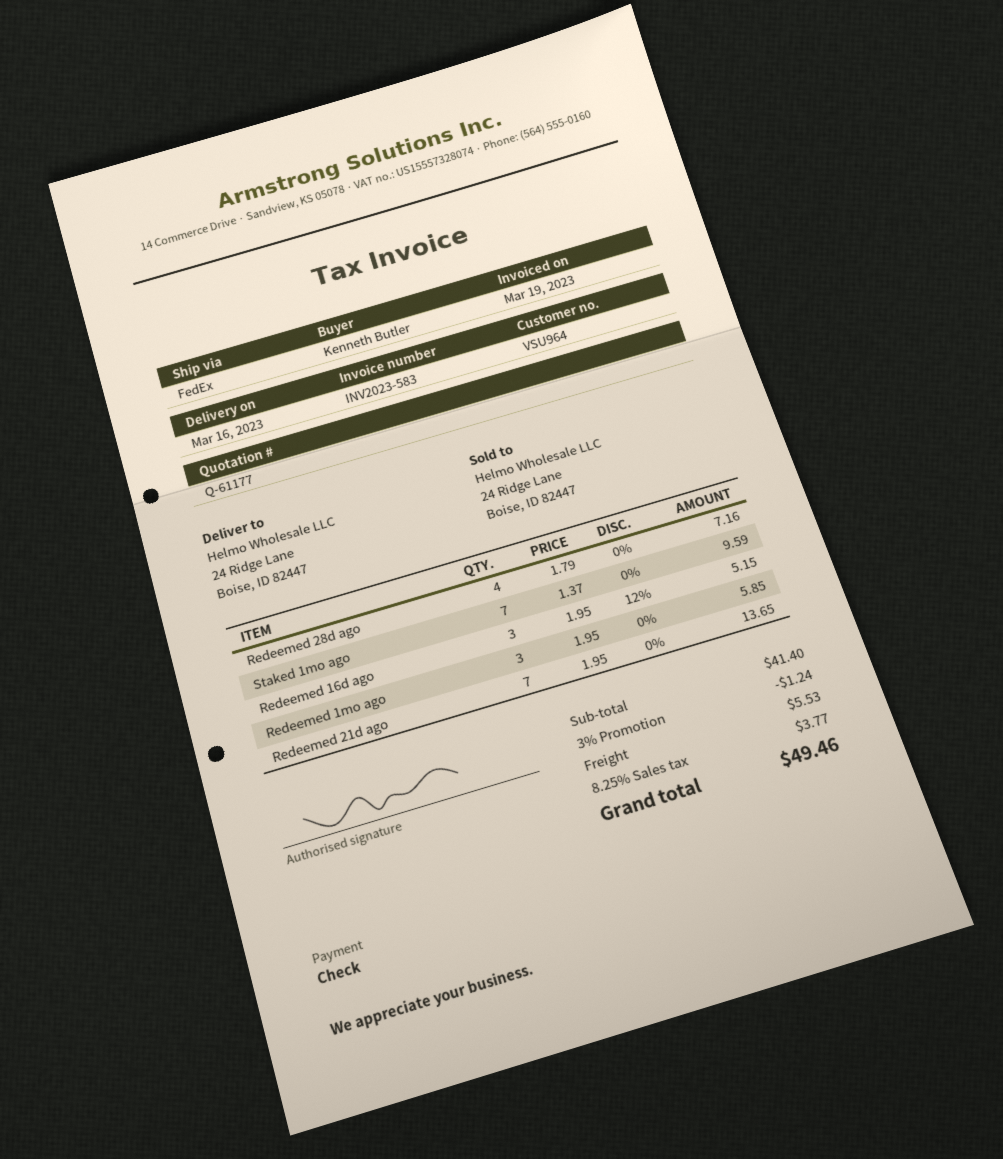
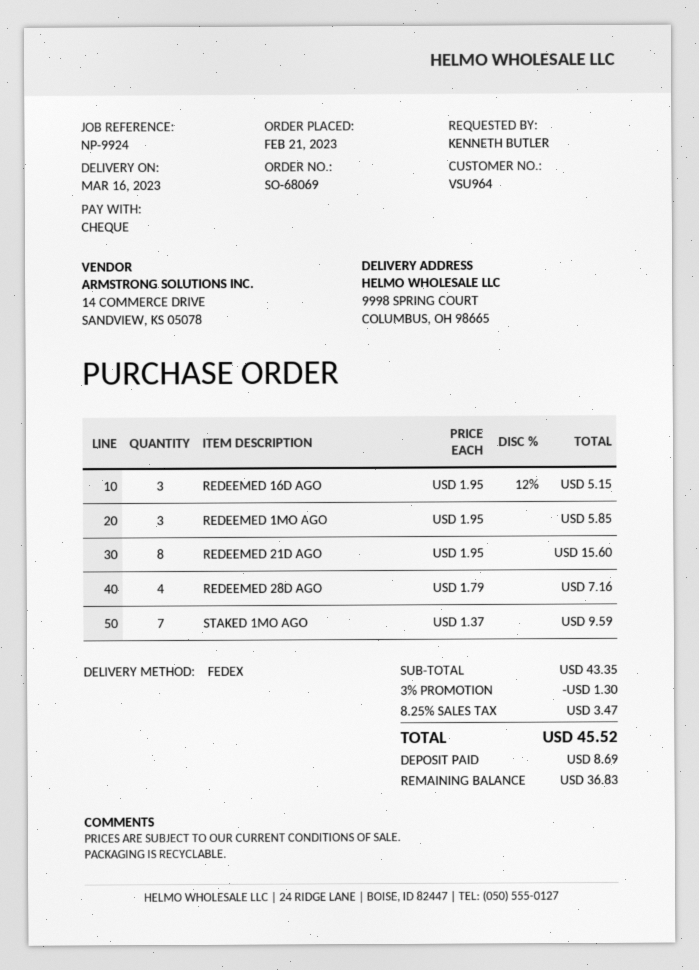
ship to: 24 Ridge Lane, Boise, ID 82447 -> 9998 SPRING COURT, COLUMBUS, OH 98665
Redeemed 21d ago: 7 x 1.95 = 13.65 -> 8 x 1.95 = 15.60
subtotal: 41.40 -> 43.35
discount: 3% = 1.24 -> 3% = 1.30
shipping: 5.53 -> none
tax: 8.25% = 3.77 -> 8.25% = 3.47
total: 49.46 -> 45.52

